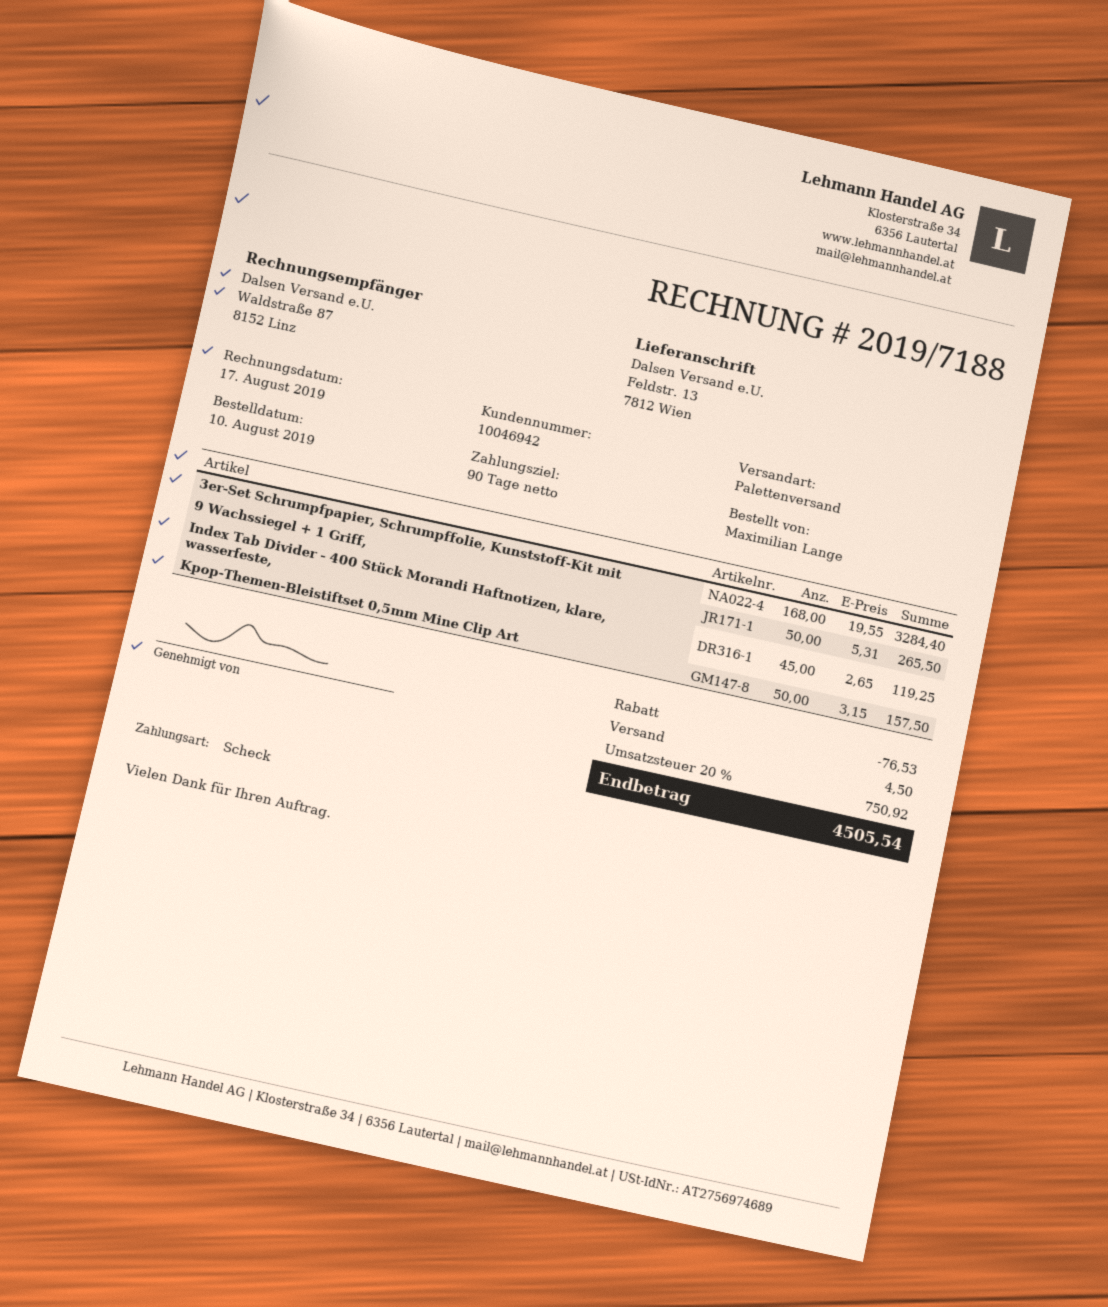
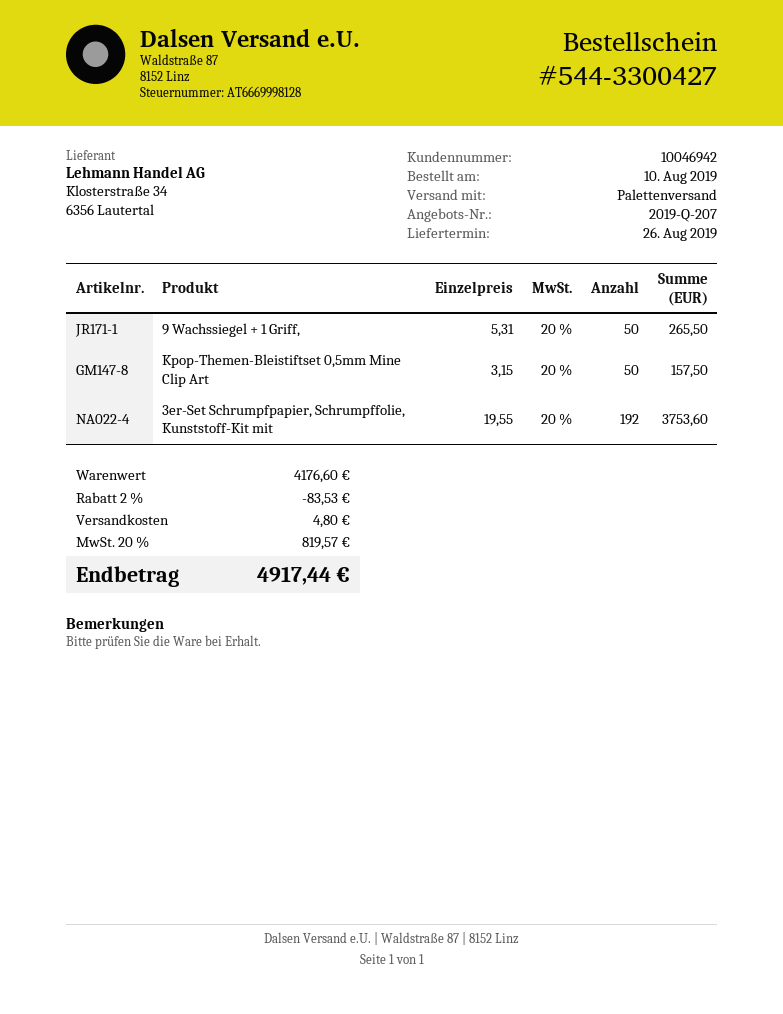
3er-Set Schrumpfpapier, Schrumpffolie, Kunststoff-Kit mit: 168 x 19.55 = 3284.40 -> 192 x 19.55 = 3753.60
Index Tab Divider - 400 Stück Morandi Haftnotizen, klare, wasserfeste,: 45 x 2.65 = 119.25 -> none
discount: 76.53 -> 83.53
shipping: 4.50 -> 4.80
tax: 20% = 750.92 -> 20% = 819.57
total: 4505.54 -> 4917.44

